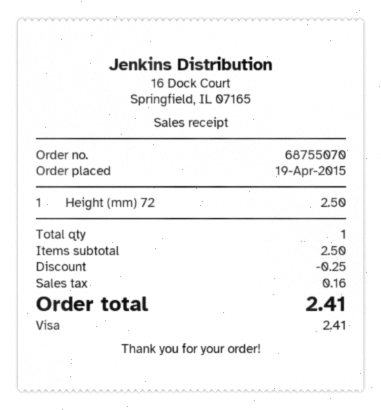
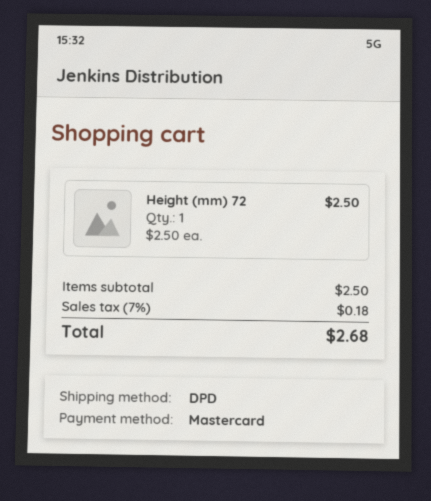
payment method: Visa -> Mastercard
discount: 0.25 -> none
tax: 0.16 -> 0.18
total: 2.41 -> 2.68

